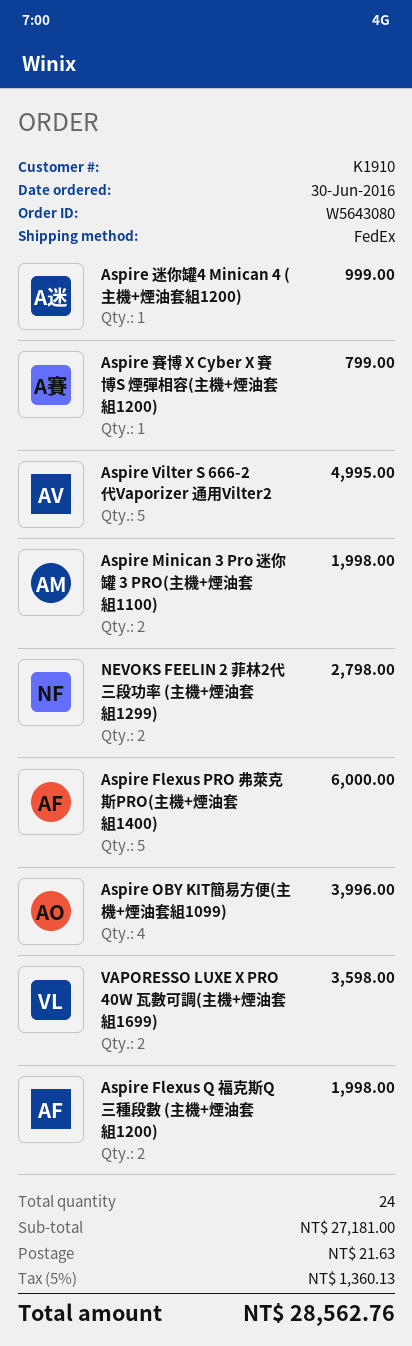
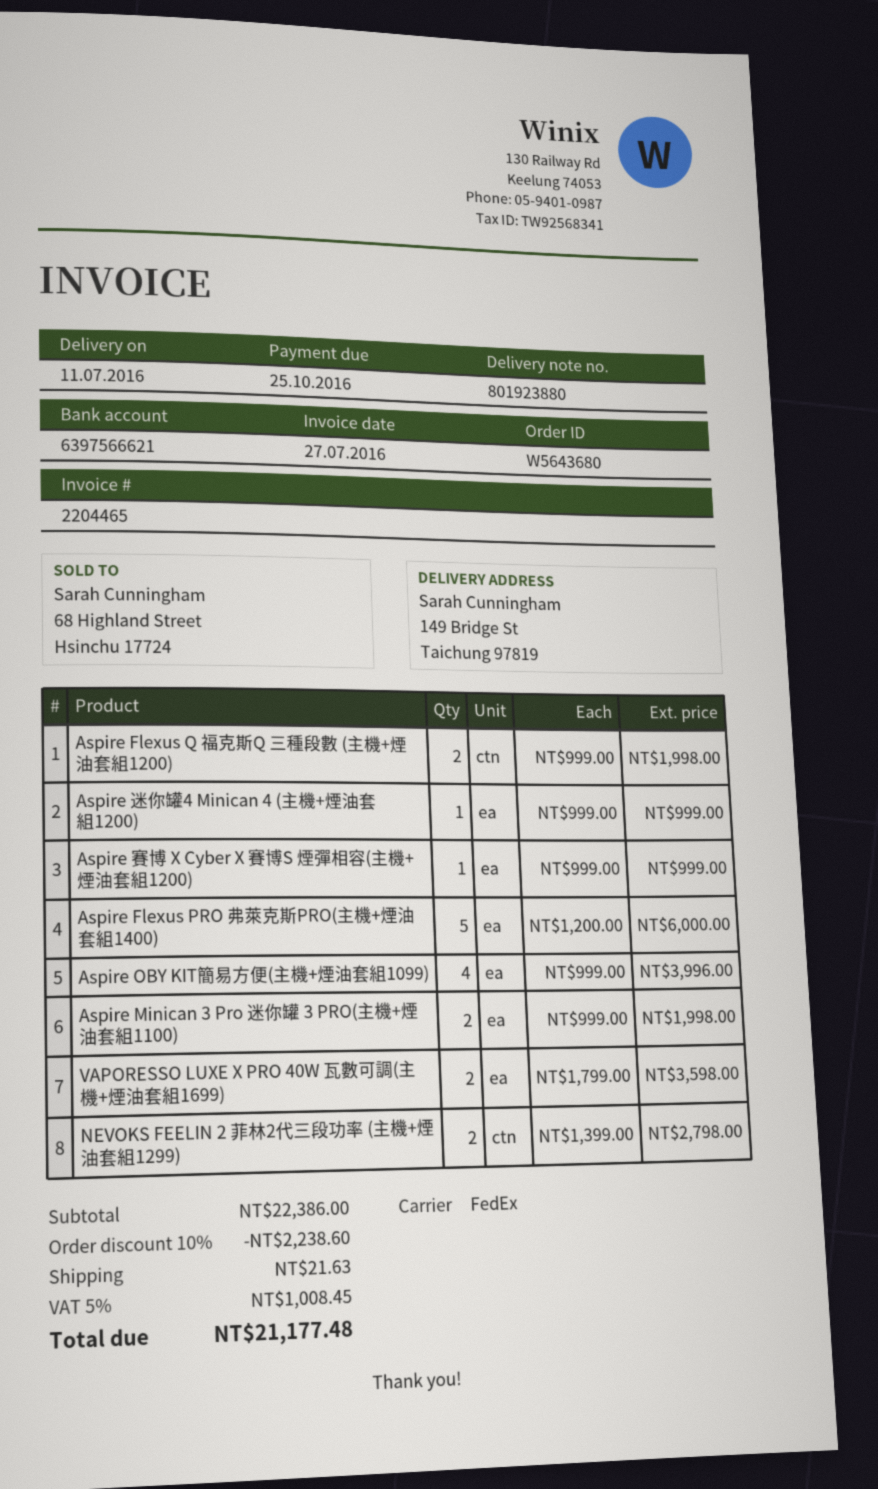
order number: W5643080 -> W5643680
Aspire 賽博 X Cyber X 賽博S 煙彈相容(主機+煙油套組1200): 1 for 799.00 -> 1 for 999.00
Aspire Vilter S 666-2代Vaporizer 通用Vilter2: 5 for 4995.00 -> none
subtotal: 27181.00 -> 22386.00
discount: none -> 10% = 2238.60
tax: 5% = 1360.13 -> 5% = 1008.45
total: 28562.76 -> 21177.48

